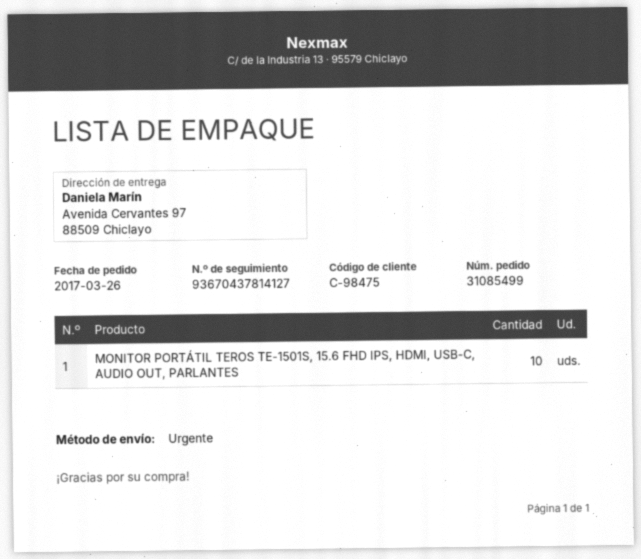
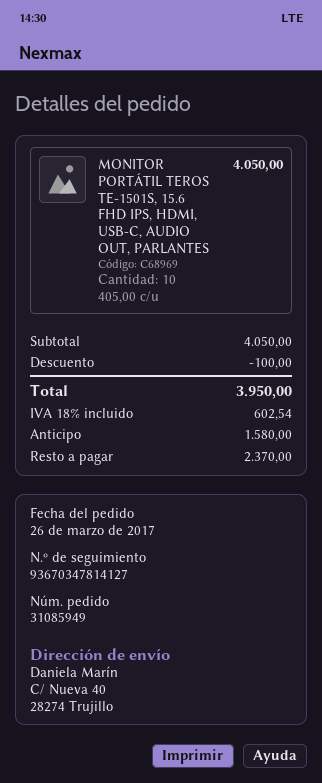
order number: 31085499 -> 31085949
tracking number: 93670437814127 -> 93670347814127
ship to: Avenida Cervantes 97, 88509 Chiclayo -> C/ Nueva 40, 28274 Trujillo

